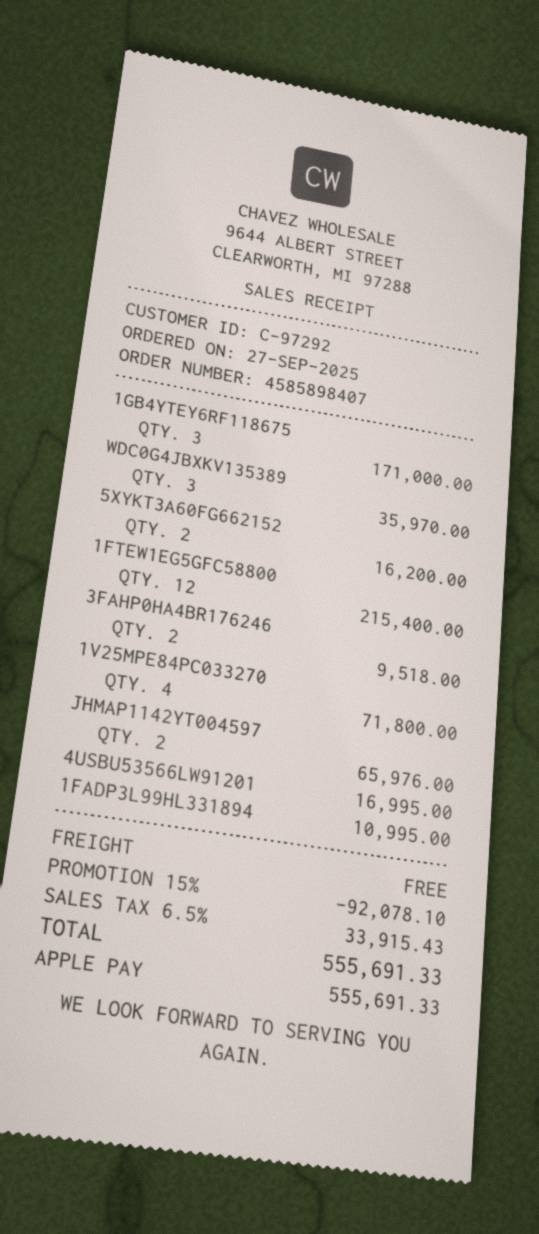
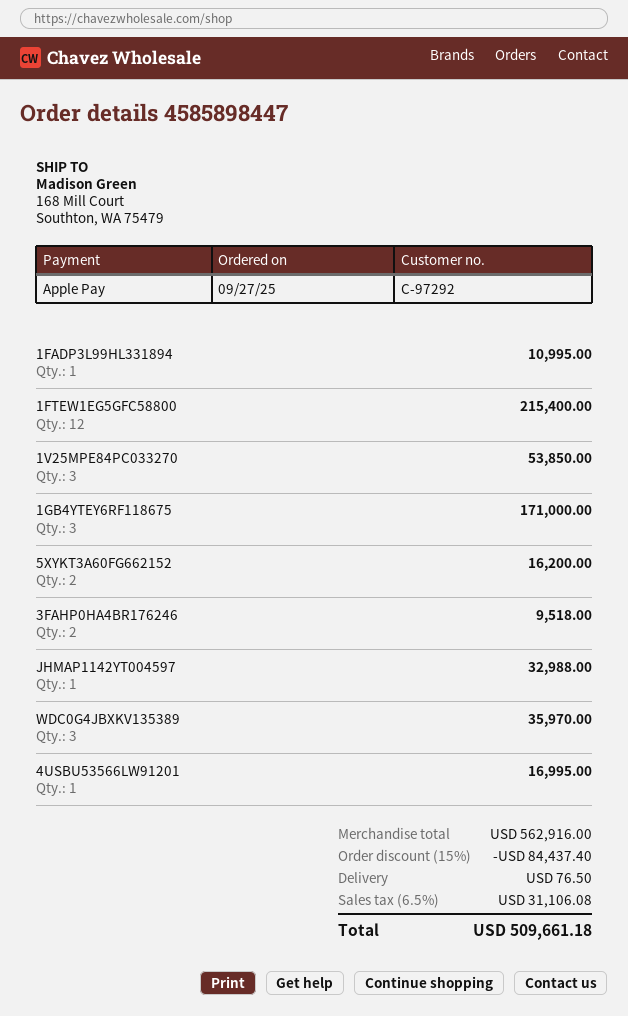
order number: 4585898407 -> 4585898447
1V25MPE84PC033270: 4 for 71800.00 -> 3 for 53850.00
JHMAP1142YT004597: 2 for 65976.00 -> 1 for 32988.00
discount: 15% = 92078.10 -> 15% = 84437.40
shipping: 0.00 -> 76.50
tax: 6.5% = 33915.43 -> 6.5% = 31106.08
total: 555691.33 -> 509661.18

